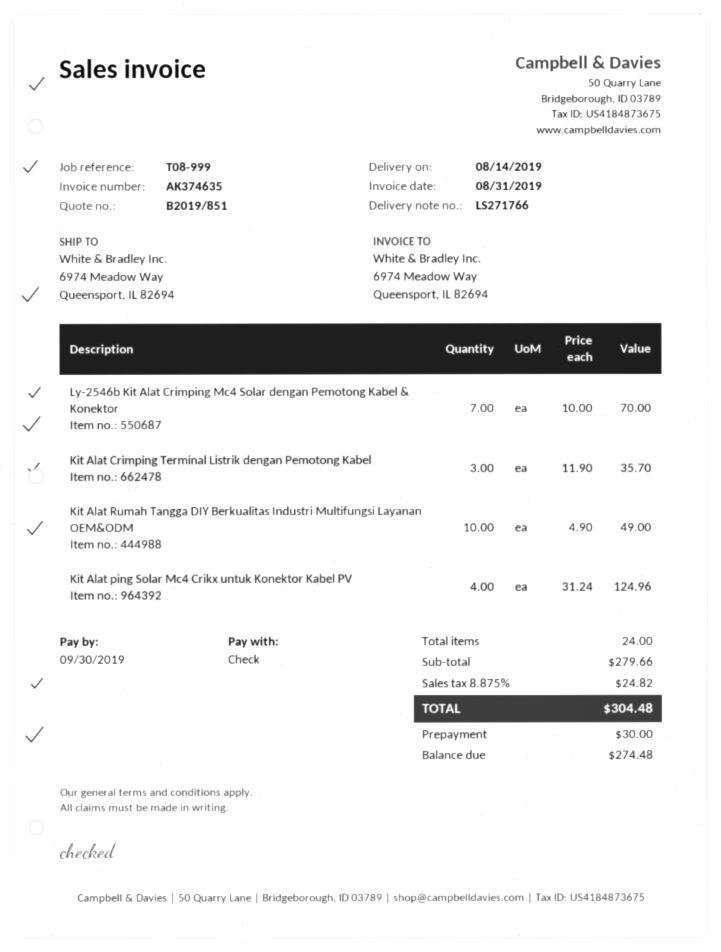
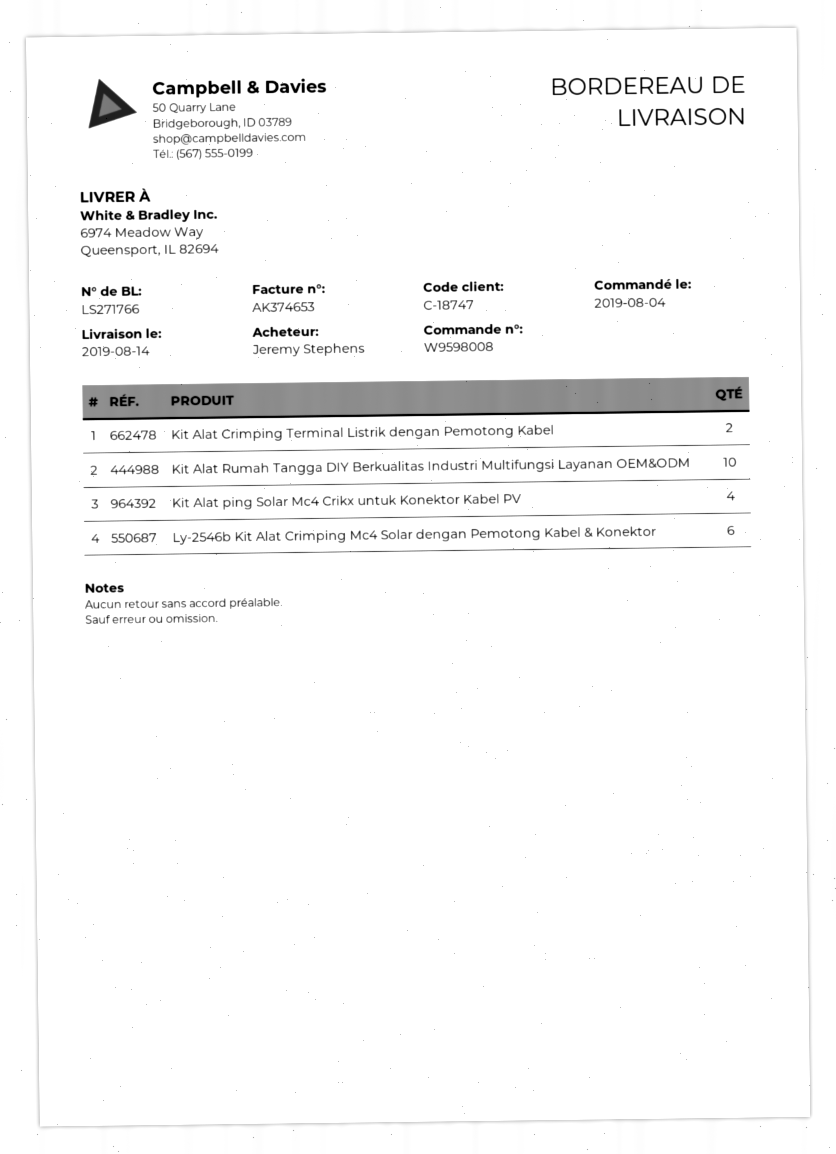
invoice number: AK374635 -> AK374653
Ly-2546b Kit Alat Crimping Mc4 Solar dengan Pemotong Kabel & Konektor: 7 -> 6
Kit Alat Crimping Terminal Listrik dengan Pemotong Kabel: 3 -> 2

